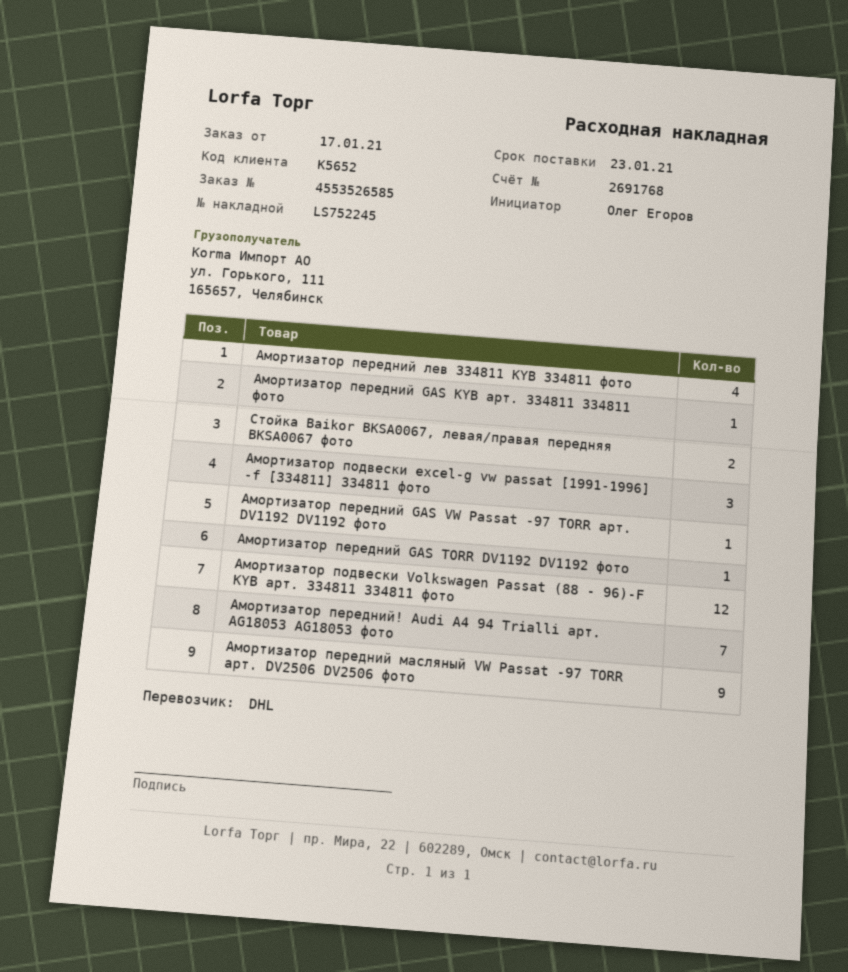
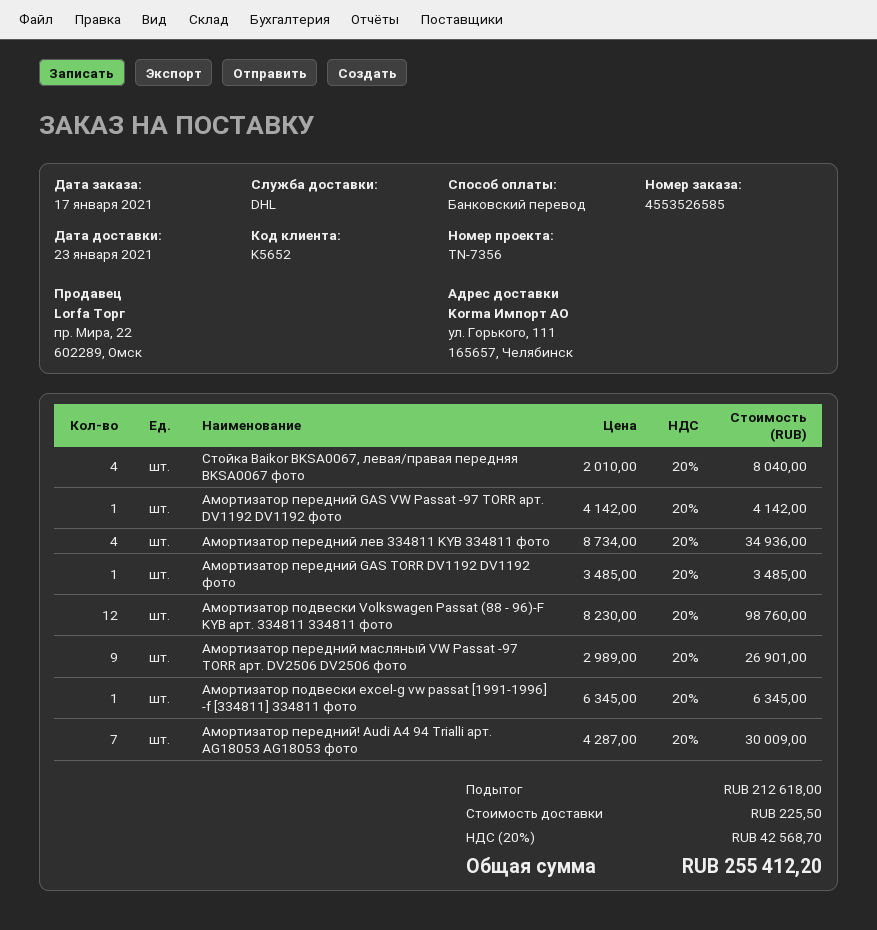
Амортизатор передний GAS KYB арт. 334811 334811 фото: 1 -> none
Стойка Baikor BKSA0067, левая/правая передняя BKSA0067 фото: 2 -> 4
Амортизатор подвески excel-g vw passat [1991-1996] -f [334811] 334811 фото: 3 -> 1

